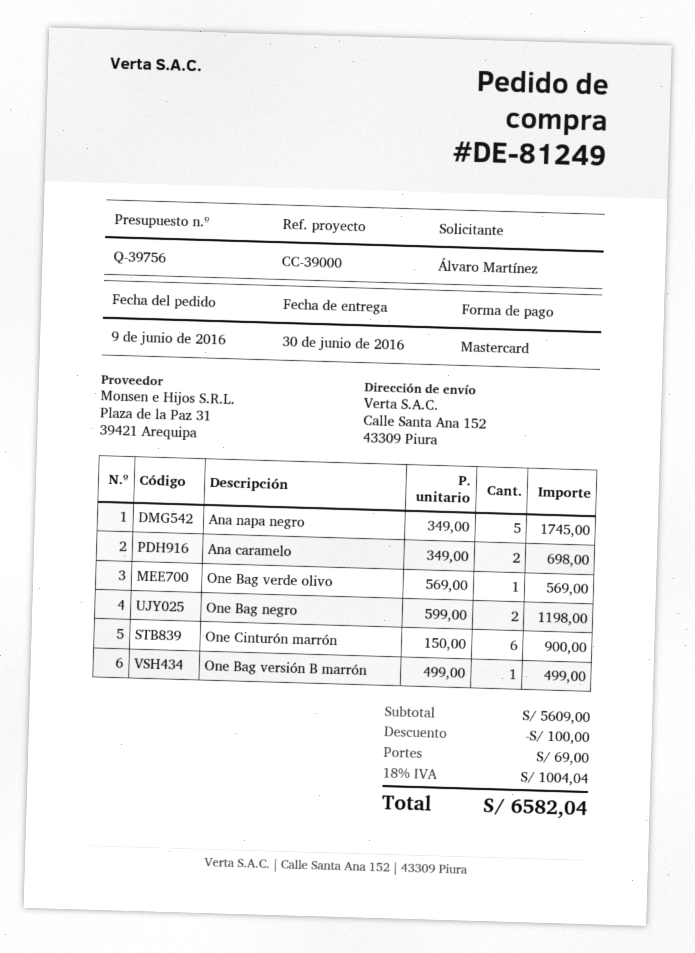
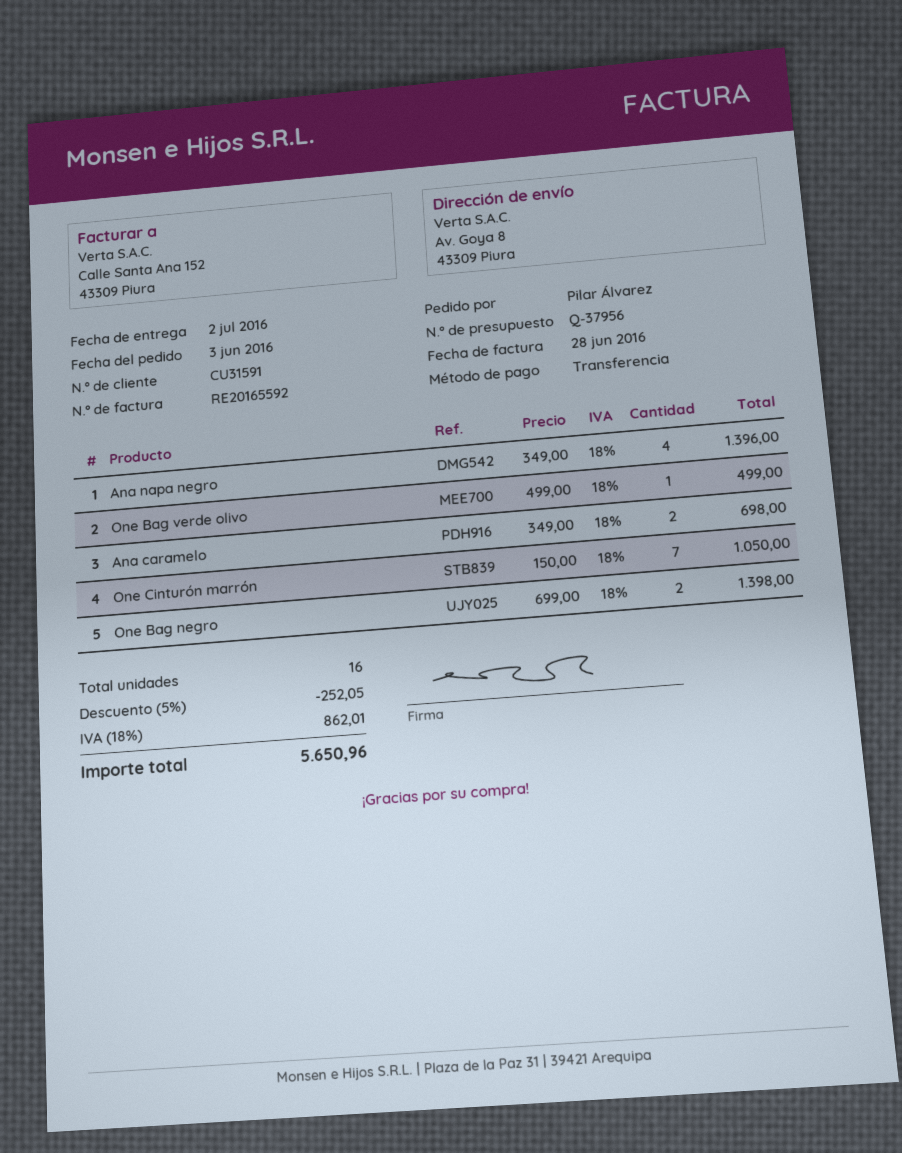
quote number: Q-39756 -> Q-37956
order date: 2016-06-09 -> 2016-06-03
delivery date: 2016-06-30 -> 2016-07-02
ordered by: Álvaro Martínez -> Pilar Álvarez
payment method: Mastercard -> bank transfer
ship to: Calle Santa Ana 152, 43309 Piura -> Av. Goya 8, 43309 Piura
Ana napa negro: 5 x 349.00 = 1745.00 -> 4 x 349.00 = 1396.00
One Bag verde olivo: 1 x 569.00 = 569.00 -> 1 x 499.00 = 499.00
One Bag negro: 2 x 599.00 = 1198.00 -> 2 x 699.00 = 1398.00
One Cinturón marrón: 6 x 150.00 = 900.00 -> 7 x 150.00 = 1050.00
One Bag versión B marrón: 1 x 499.00 = 499.00 -> none
discount: 100.00 -> 252.05
shipping: 69.00 -> none
tax: 18% = 1004.04 -> 18% = 862.01
total: 6582.04 -> 5650.96

